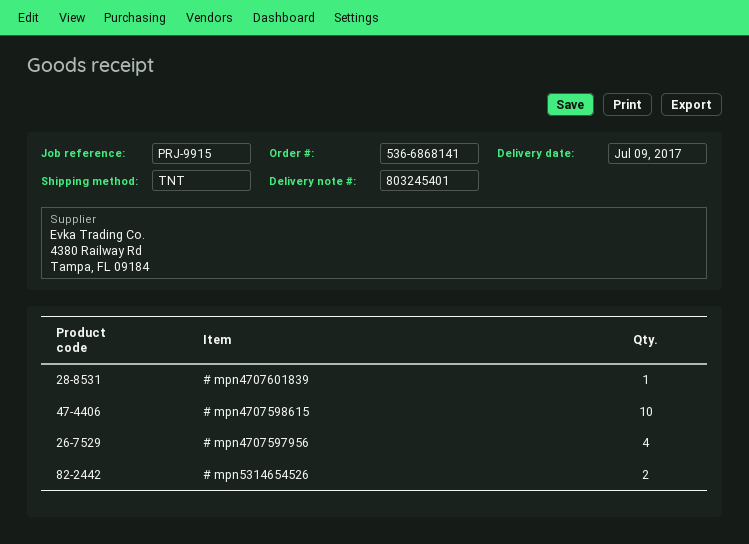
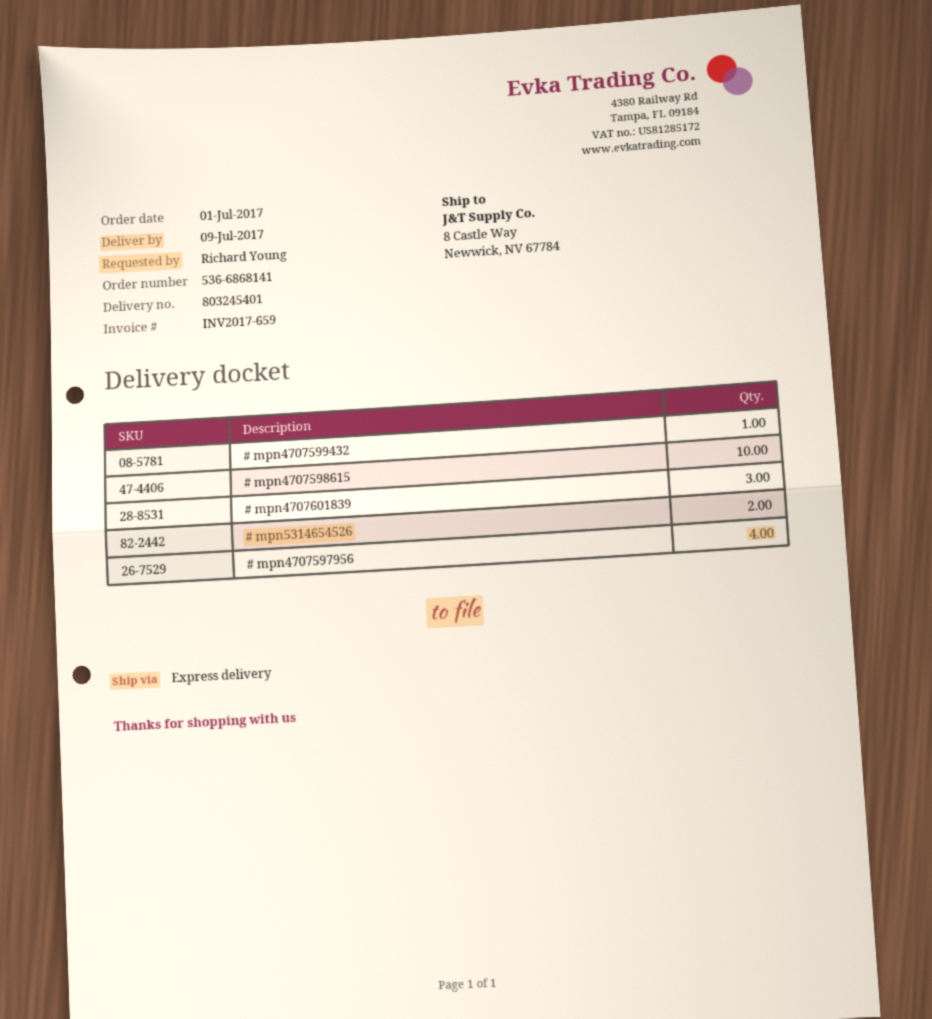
shipping method: TNT -> express
# mpn4707601839: 1 -> 3
# mpn4707599432: none -> 1

